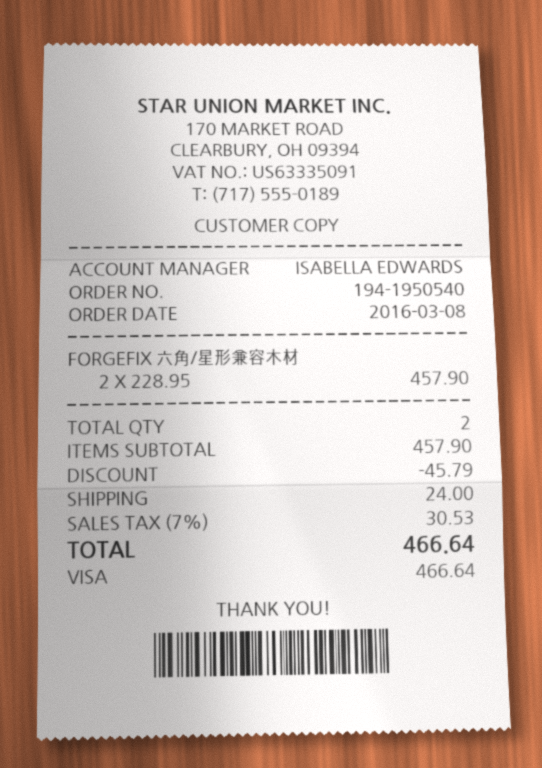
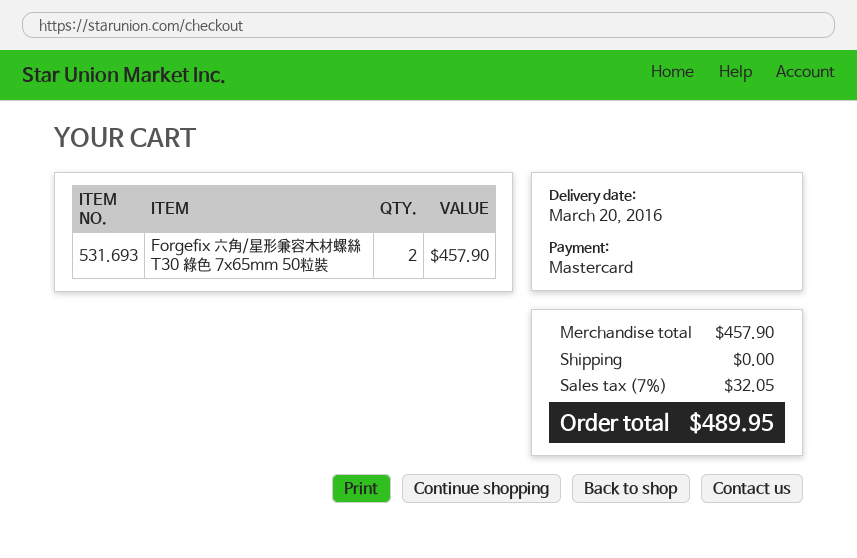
payment method: Visa -> Mastercard
discount: 45.79 -> none
shipping: 24.00 -> 0.00
tax: 7% = 30.53 -> 7% = 32.05
total: 466.64 -> 489.95

